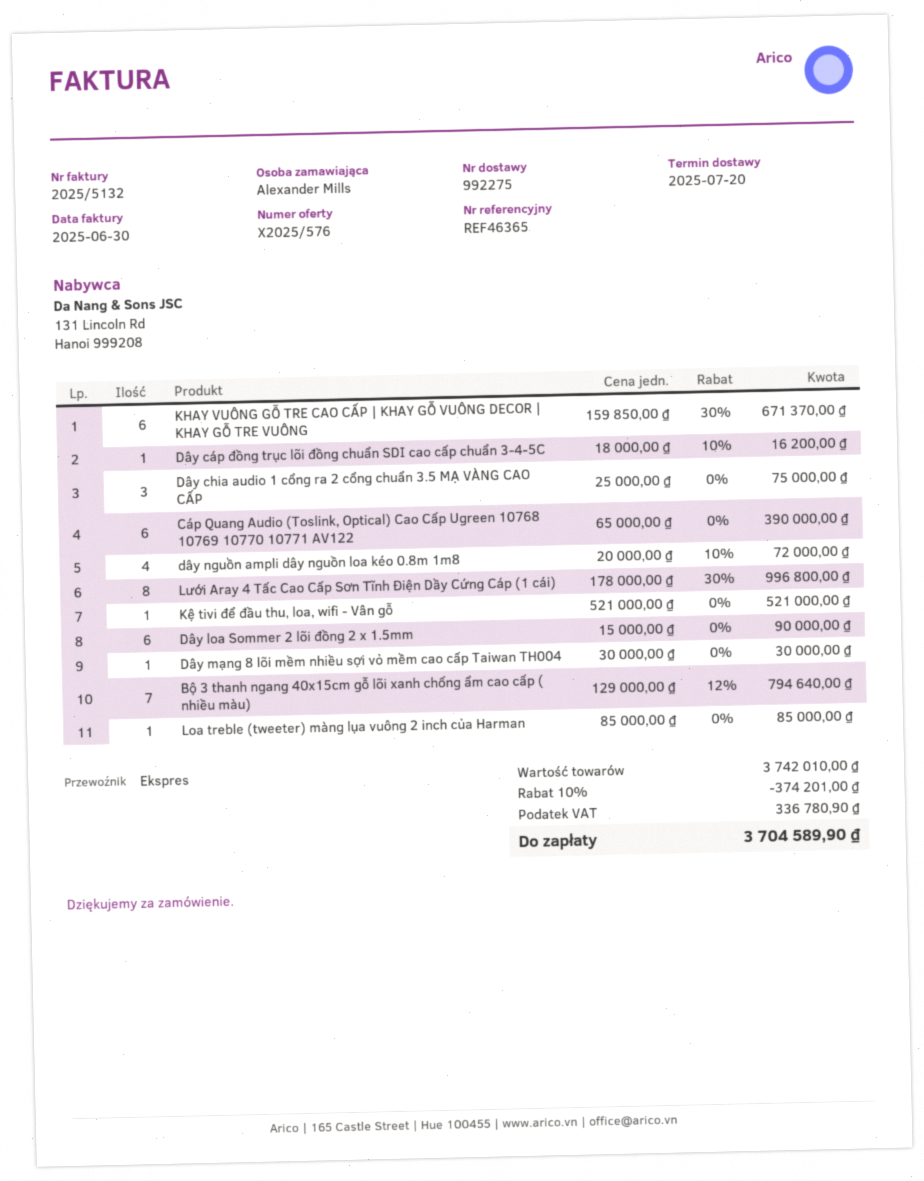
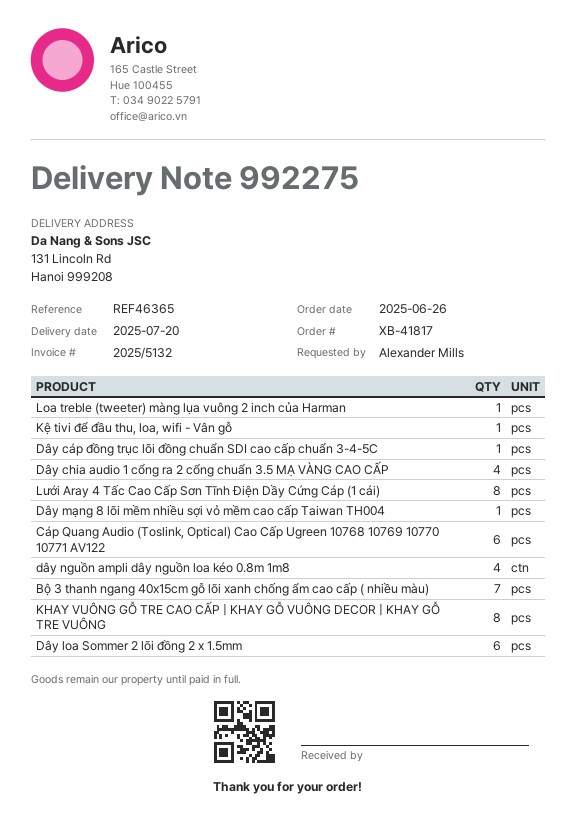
KHAY VUÔNG GỖ TRE CAO CẤP | KHAY GỖ VUÔNG DECOR | KHAY GỖ TRE VUÔNG: 6 -> 8
Dây chia audio 1 cổng ra 2 cổng chuẩn 3.5 MẠ VÀNG CAO CẤP: 3 -> 4

